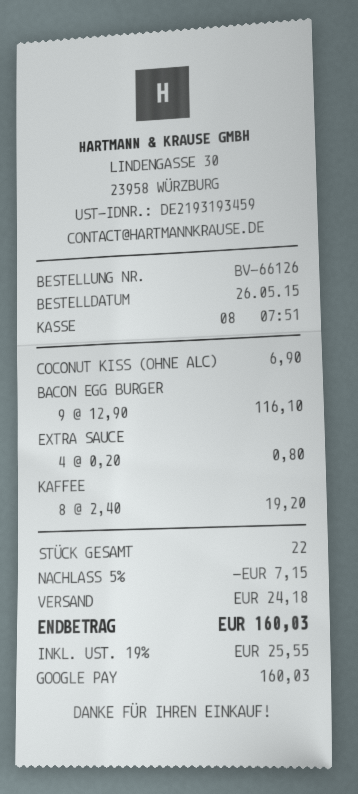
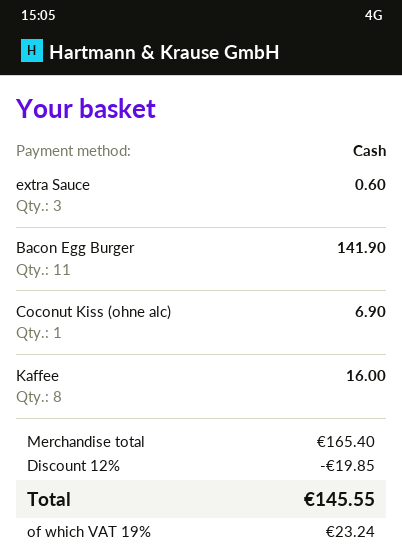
payment method: Google Pay -> cash
BACON EGG BURGER: 9 for 116.10 -> 11 for 141.90
EXTRA SAUCE: 4 for 0.80 -> 3 for 0.60
KAFFEE: 8 for 19.20 -> 8 for 16.00
discount: 5% = 7.15 -> 12% = 19.85
shipping: 24.18 -> none
tax: 19% = 25.55 -> 19% = 23.24
total: 160.03 -> 145.55

